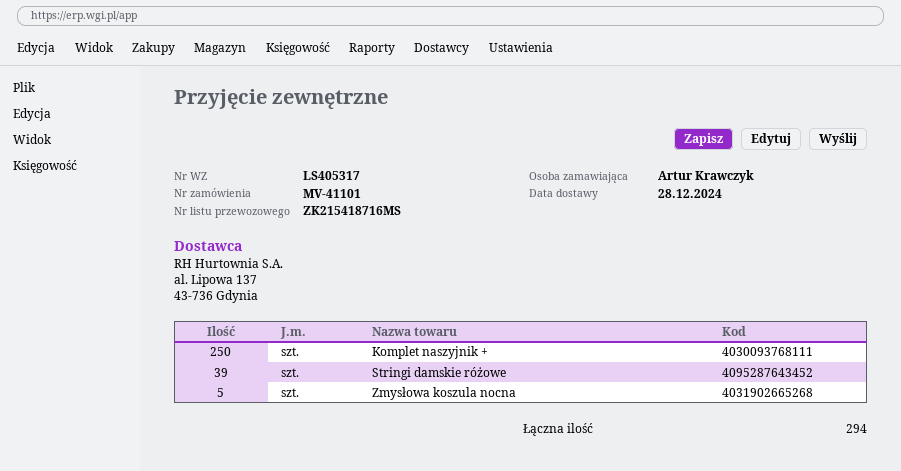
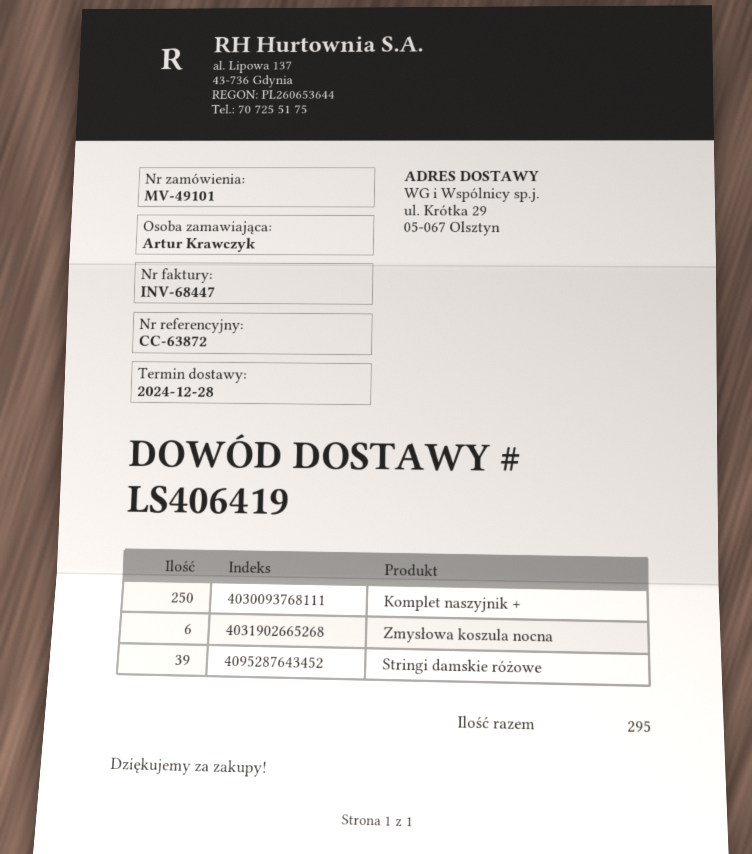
order number: MV-41101 -> MV-49101
delivery note number: LS405317 -> LS406419
Zmysłowa koszula nocna: 5 -> 6
total quantity: 294 -> 295

